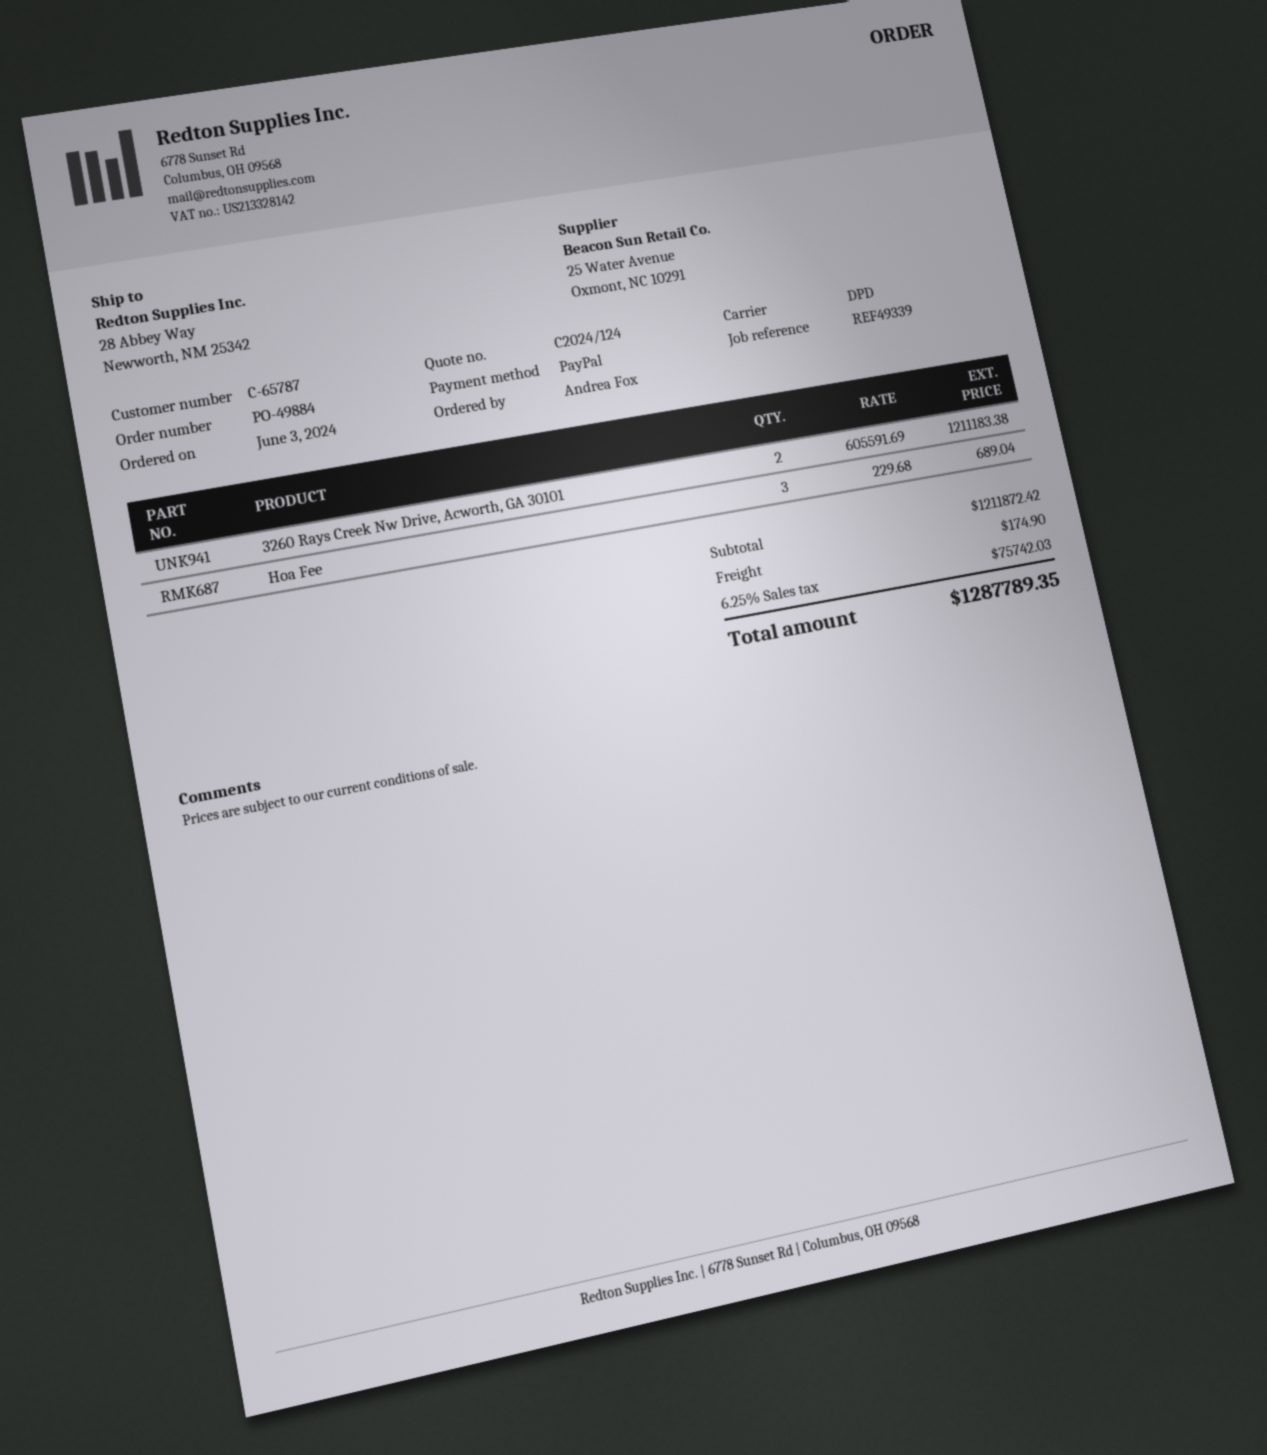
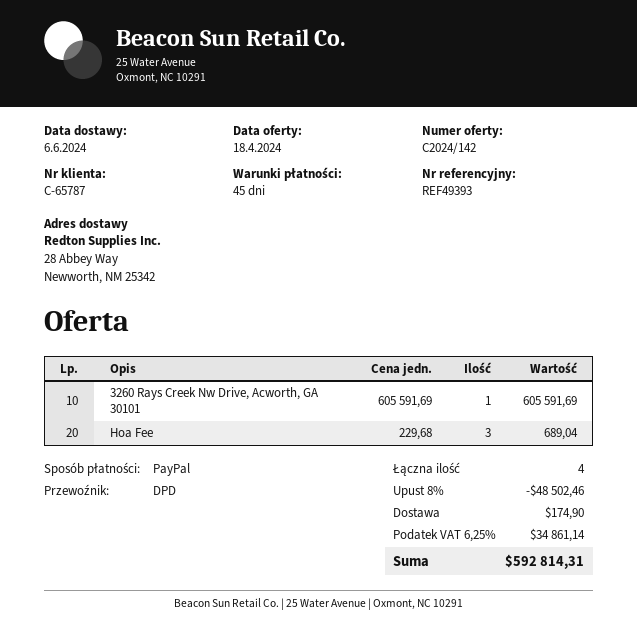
quote number: C2024/124 -> C2024/142
reference: REF49339 -> REF49393
3260 Rays Creek Nw Drive, Acworth, GA 30101: 2 x 605591.69 = 1211183.38 -> 1 x 605591.69 = 605591.69
discount: none -> 8% = 48502.46
tax: 6.25% = 75742.03 -> 6.25% = 34861.14
total: 1287789.35 -> 592814.31

